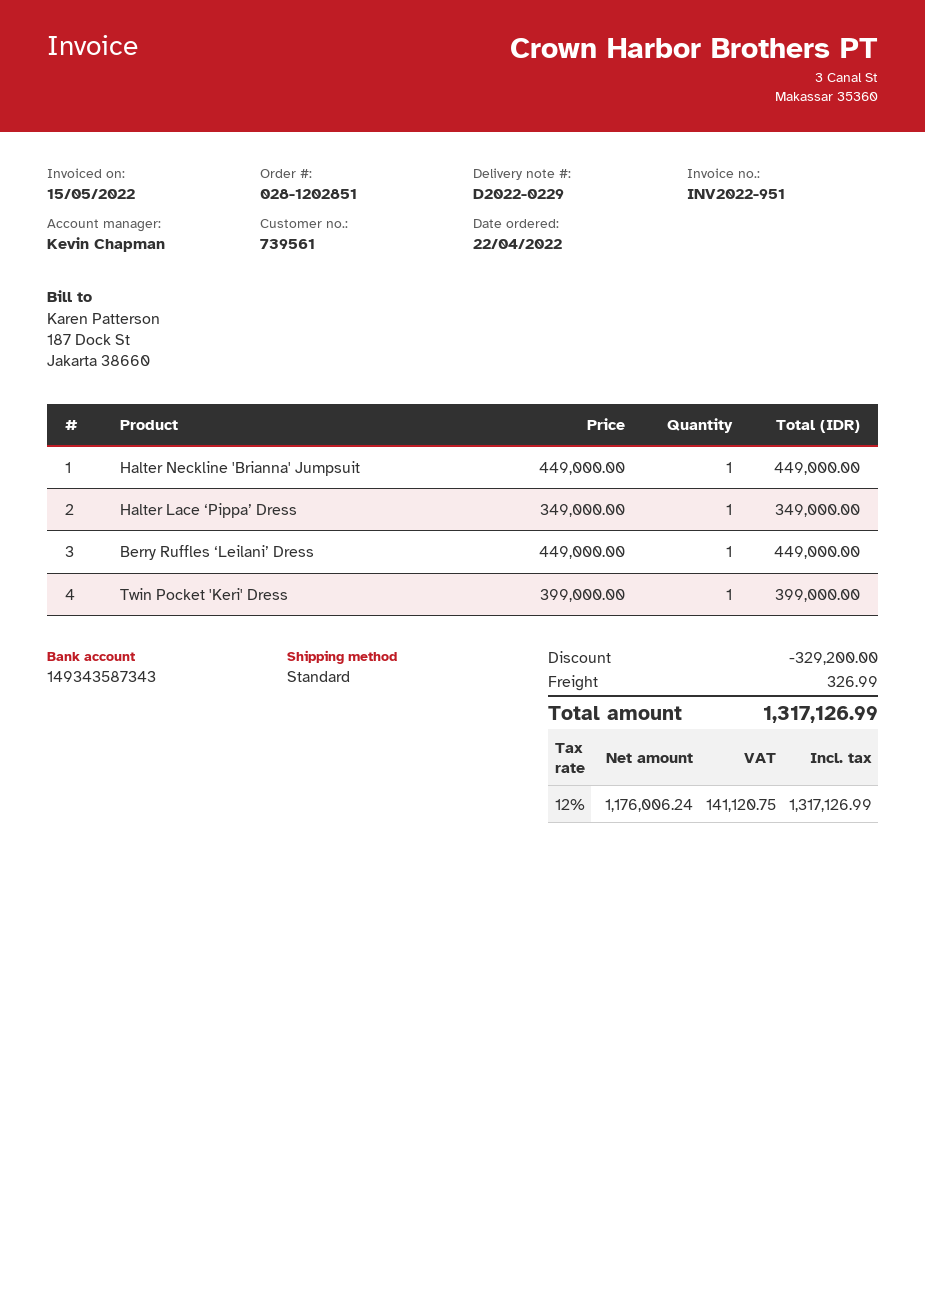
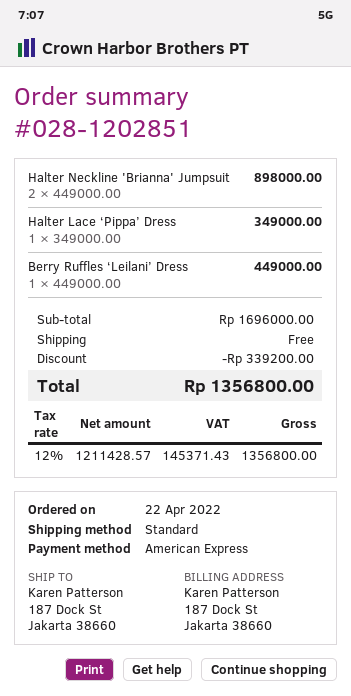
Halter Neckline 'Brianna' Jumpsuit: 1 x 449000.00 = 449000.00 -> 2 x 449000.00 = 898000.00
Twin Pocket 'Keri' Dress: 1 x 399000.00 = 399000.00 -> none
discount: 329200.00 -> 339200.00
shipping: 326.99 -> 0.00
net: 1176006.24 -> 1211428.57
tax: 12% = 141120.75 -> 12% = 145371.43
total: 1317126.99 -> 1356800.00

